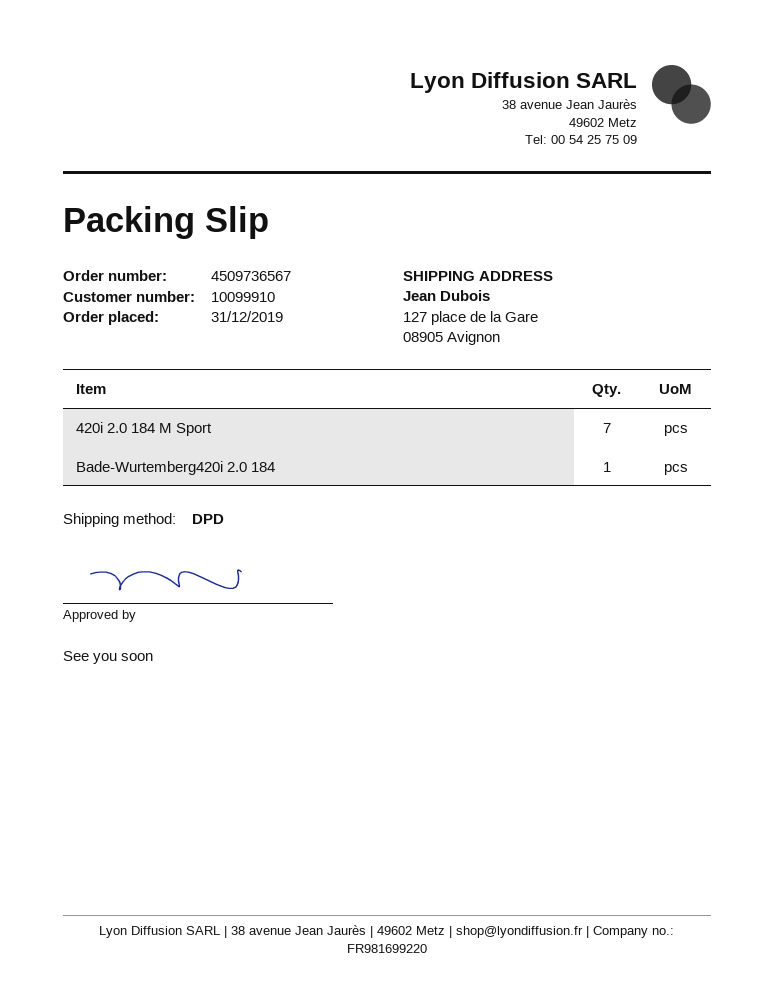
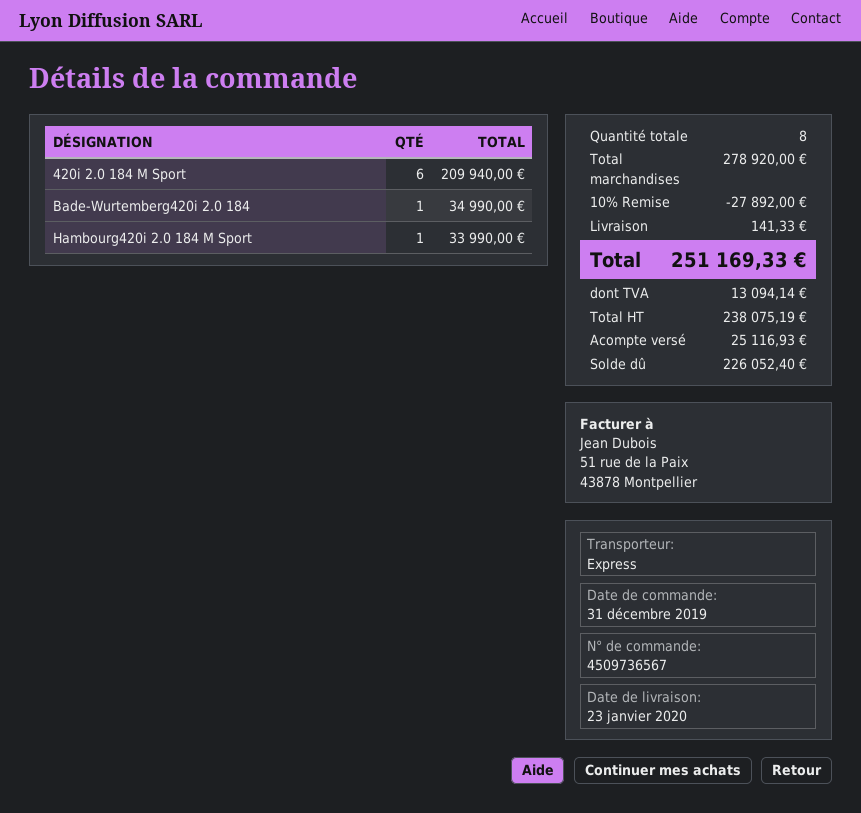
shipping method: DPD -> express
420i 2.0 184 M Sport: 7 -> 6
Hambourg420i 2.0 184 M Sport: none -> 1

